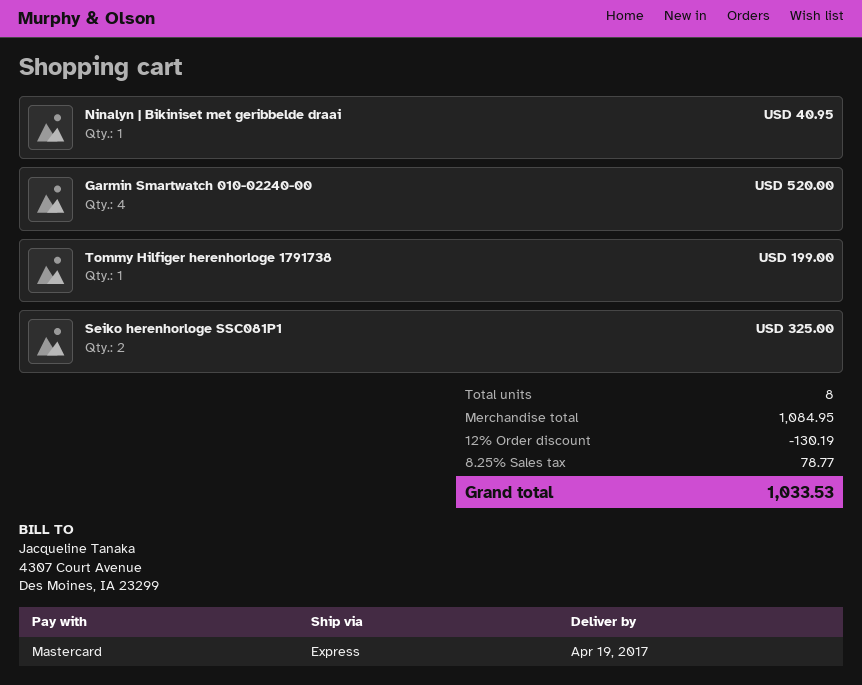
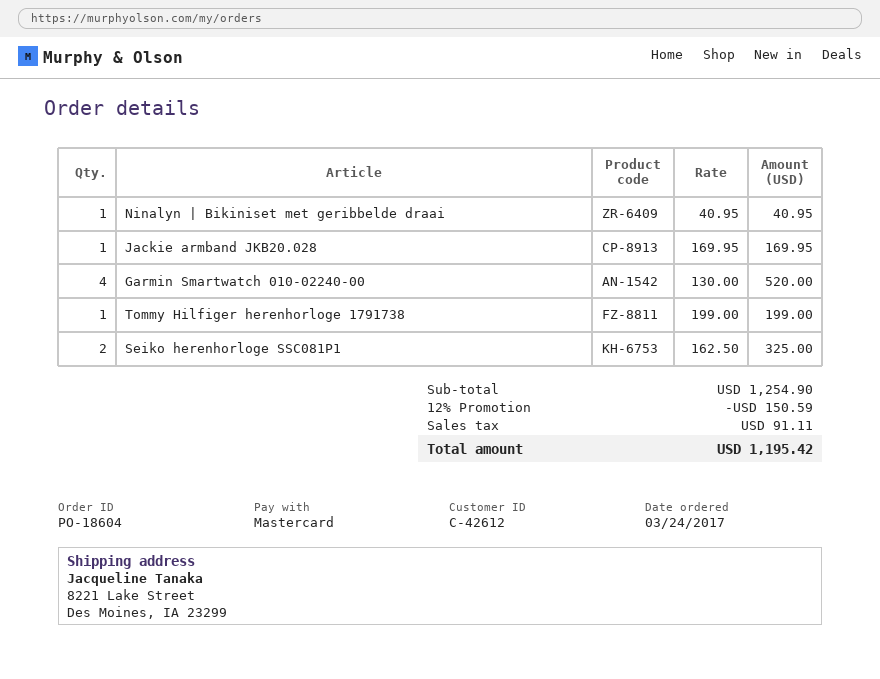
Jackie armband JKB20.028: none -> 1 for 169.95
subtotal: 1084.95 -> 1254.90
discount: 12% = 130.19 -> 12% = 150.59
tax: 78.77 -> 91.11
total: 1033.53 -> 1195.42

